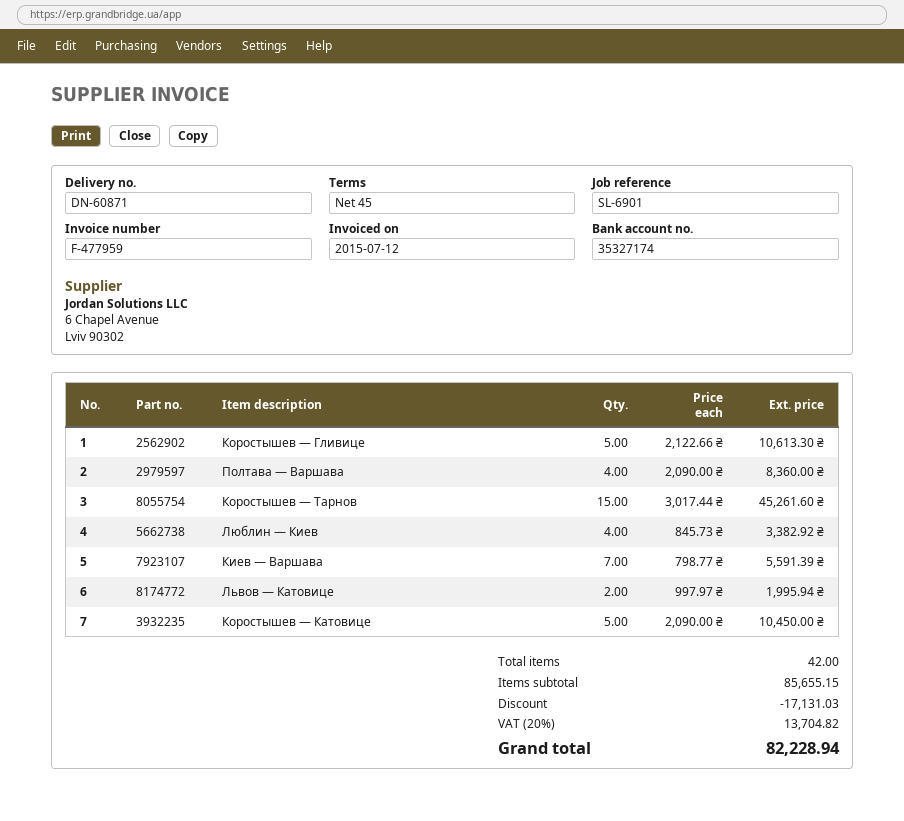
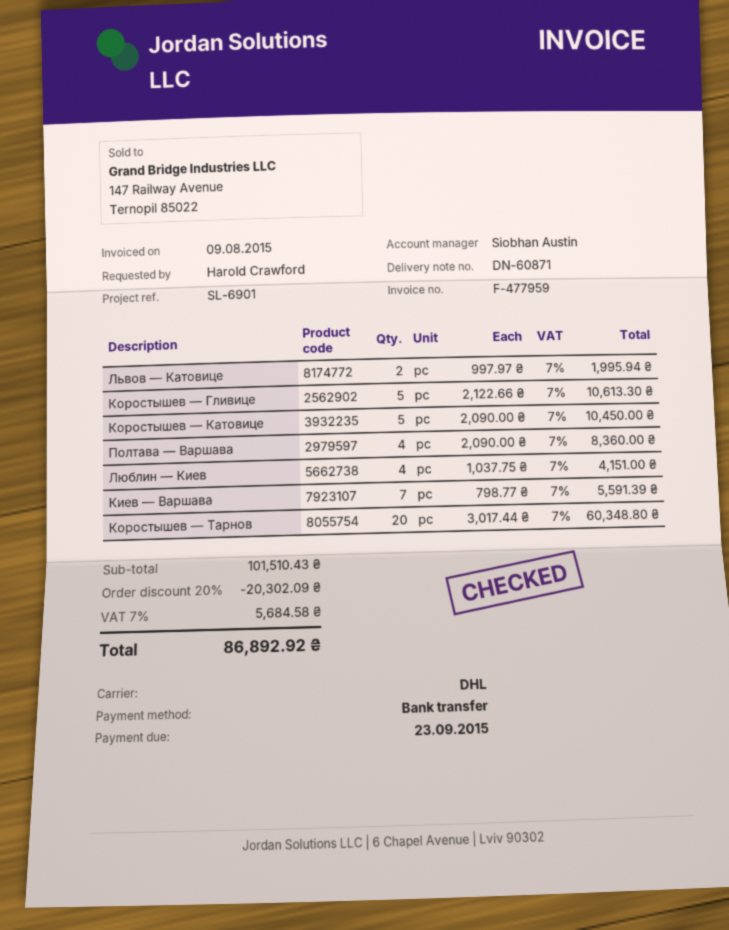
invoice date: 2015-07-12 -> 2015-08-09
Коростышев — Тарнов: 15 x 3017.44 = 45261.60 -> 20 x 3017.44 = 60348.80
Люблин — Киев: 4 x 845.73 = 3382.92 -> 4 x 1037.75 = 4151.00
subtotal: 85655.15 -> 101510.43
discount: 17131.03 -> 20302.09
tax: 20% = 13704.82 -> 7% = 5684.58
total: 82228.94 -> 86892.92

